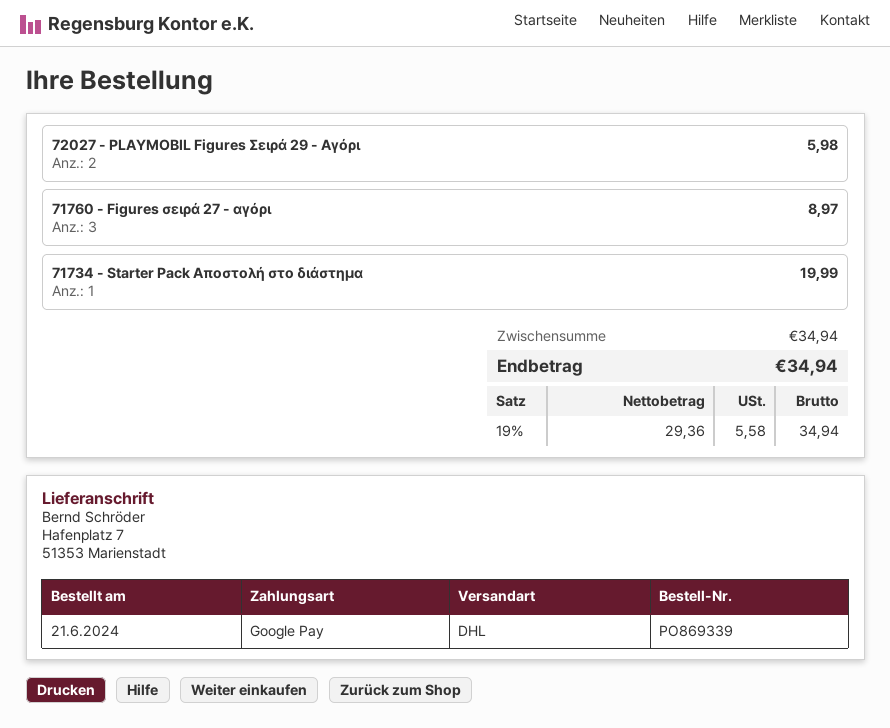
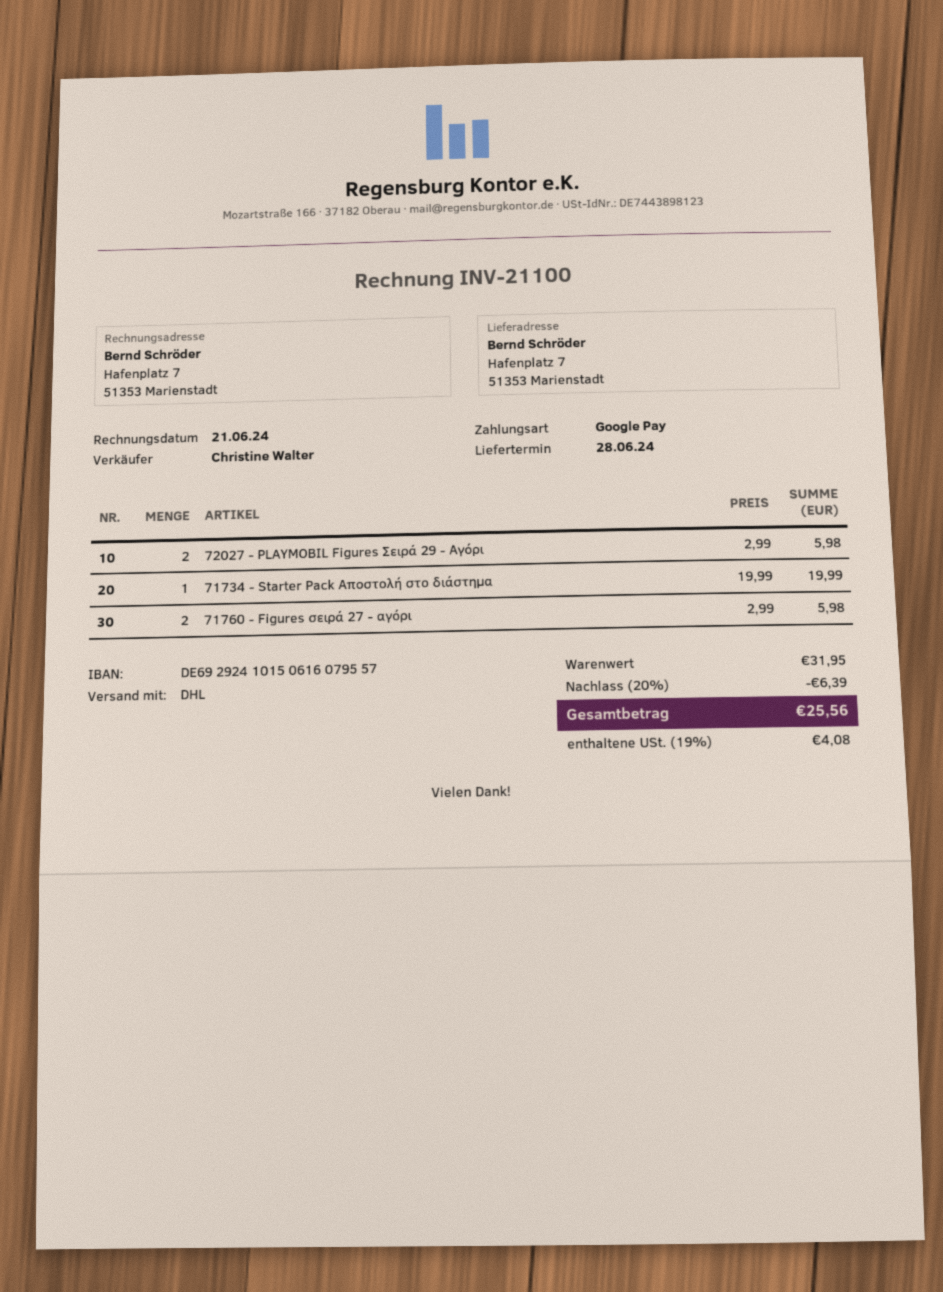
71760 - Figures σειρά 27 - αγόρι: 3 for 8.97 -> 2 for 5.98
subtotal: 34.94 -> 31.95
discount: none -> 20% = 6.39
tax: 19% = 5.58 -> 19% = 4.08
total: 34.94 -> 25.56

